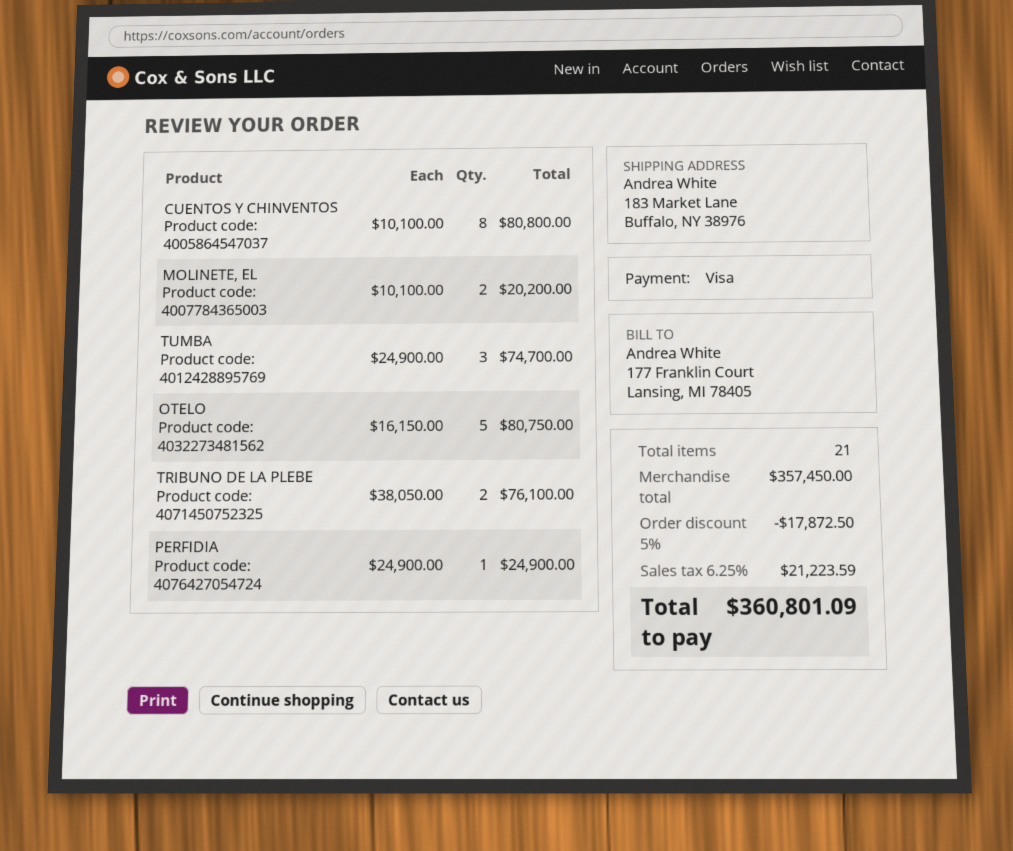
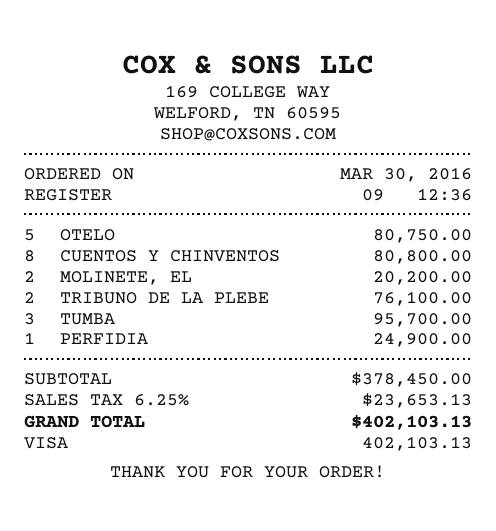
TUMBA: 3 for 74700.00 -> 3 for 95700.00
subtotal: 357450.00 -> 378450.00
discount: 5% = 17872.50 -> none
tax: 6.25% = 21223.59 -> 6.25% = 23653.13
total: 360801.09 -> 402103.13

